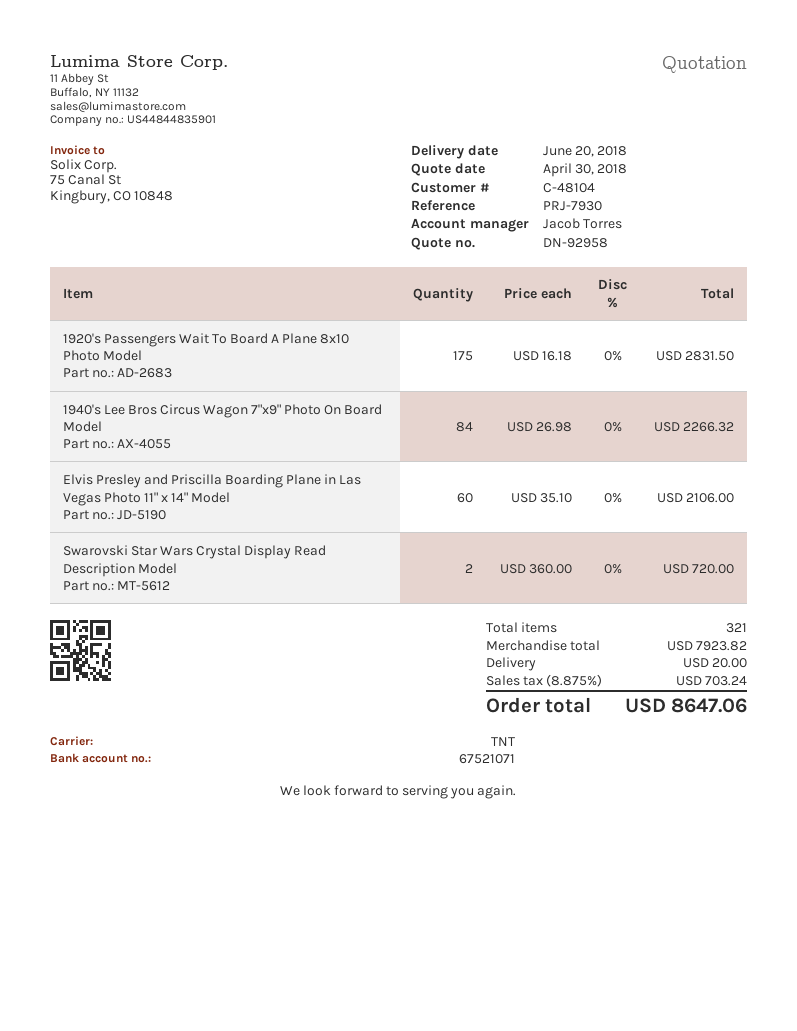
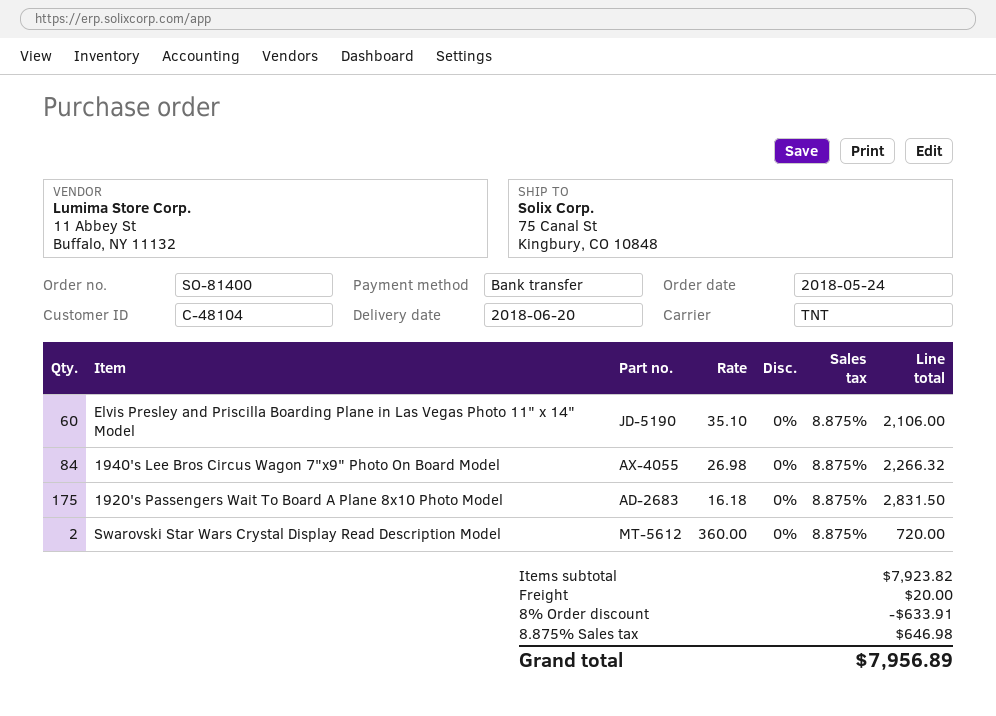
discount: none -> 8% = 633.91
tax: 8.875% = 703.24 -> 8.875% = 646.98
total: 8647.06 -> 7956.89

